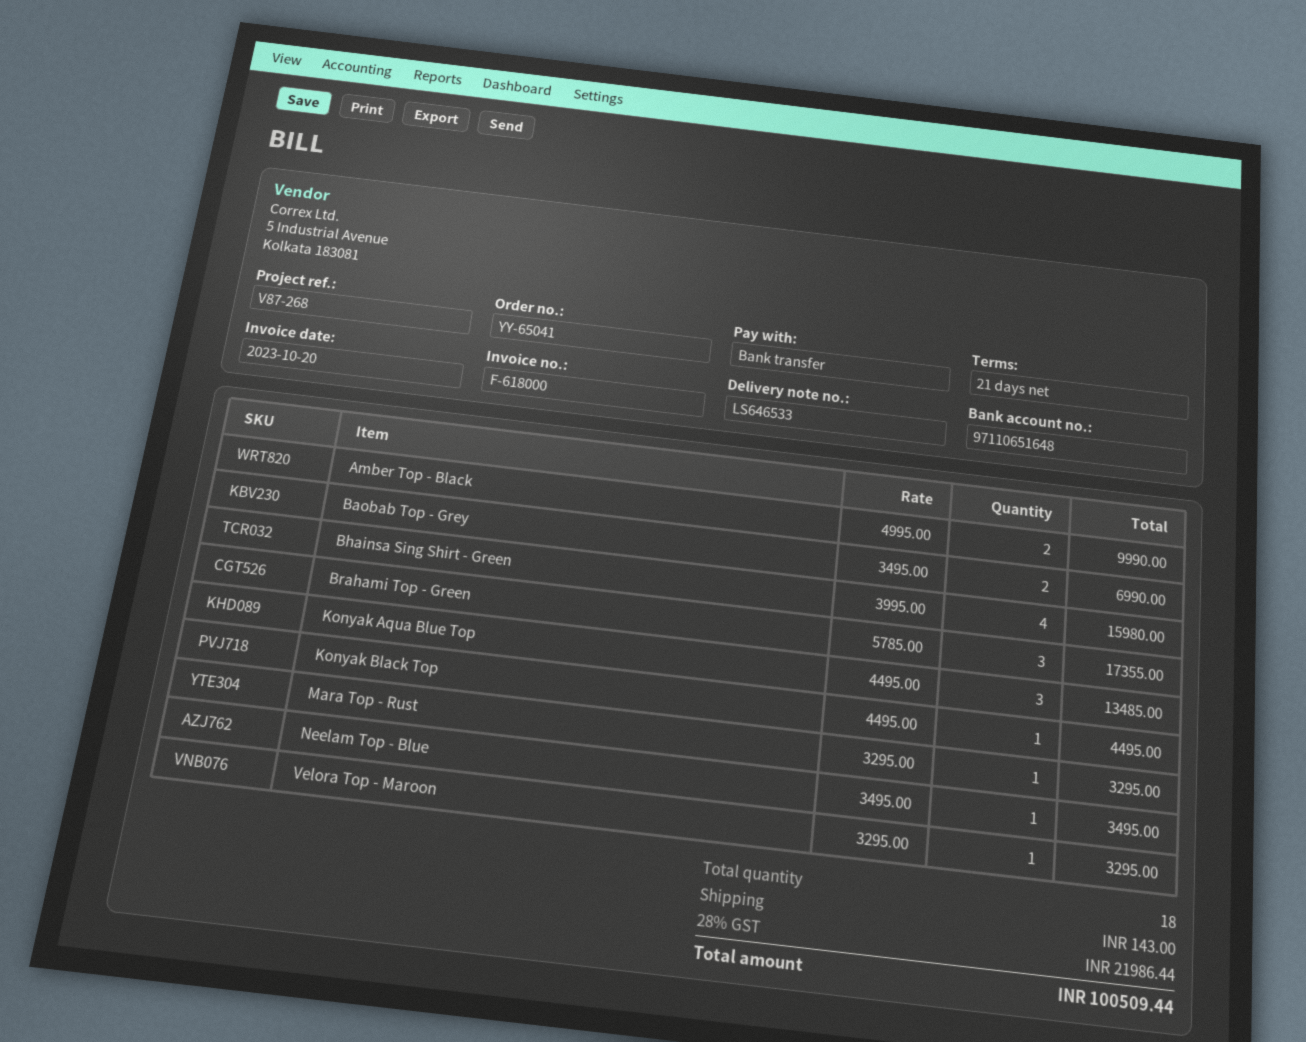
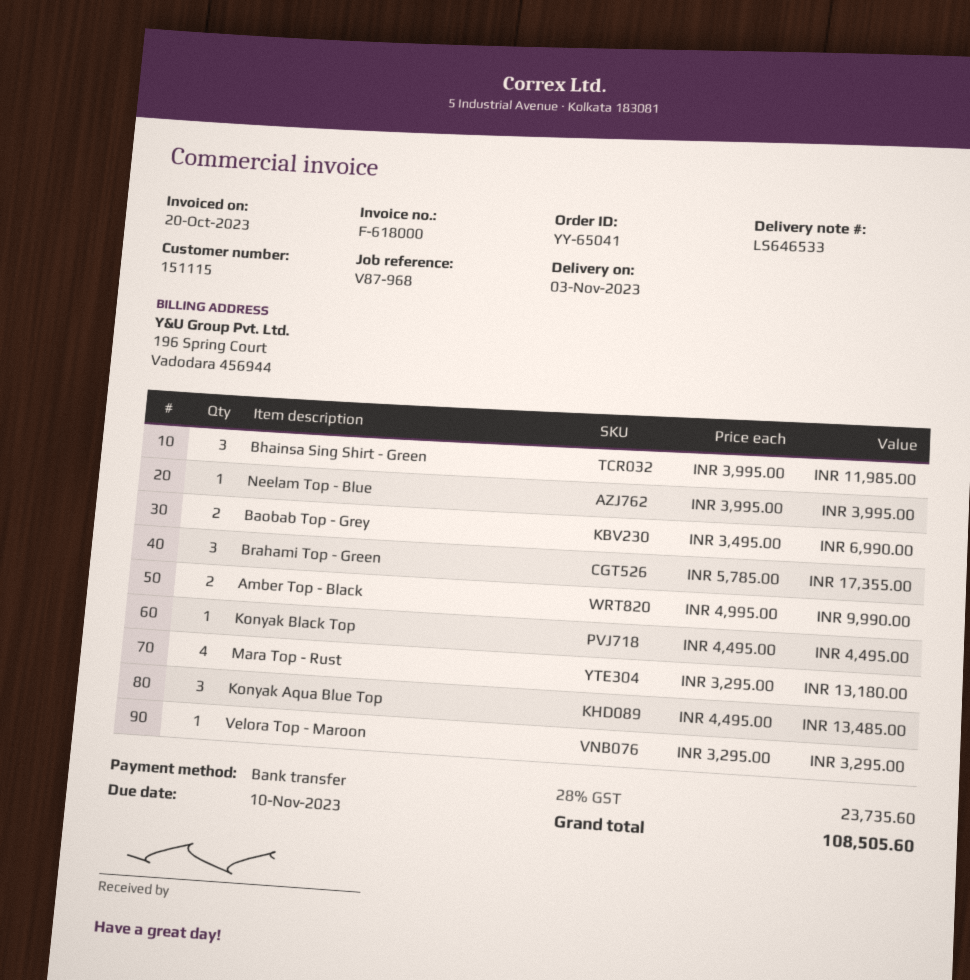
reference: V87-268 -> V87-968
Bhainsa Sing Shirt - Green: 4 x 3995.00 = 15980.00 -> 3 x 3995.00 = 11985.00
Mara Top - Rust: 1 x 3295.00 = 3295.00 -> 4 x 3295.00 = 13180.00
Neelam Top - Blue: 1 x 3495.00 = 3495.00 -> 1 x 3995.00 = 3995.00
shipping: 143.00 -> none
tax: 28% = 21986.44 -> 28% = 23735.60
total: 100509.44 -> 108505.60

